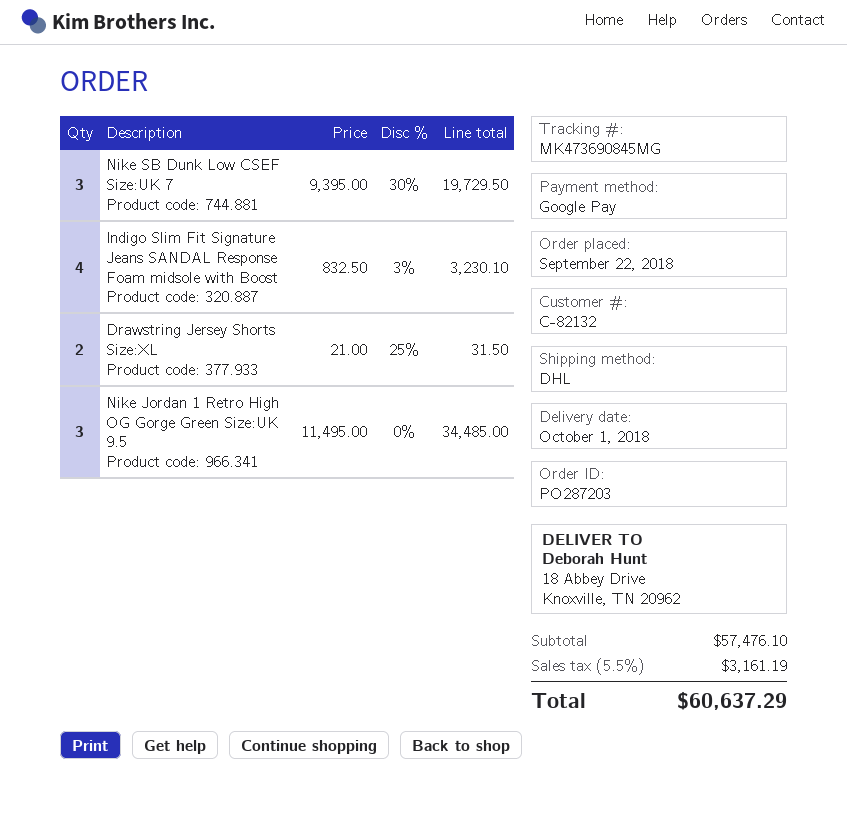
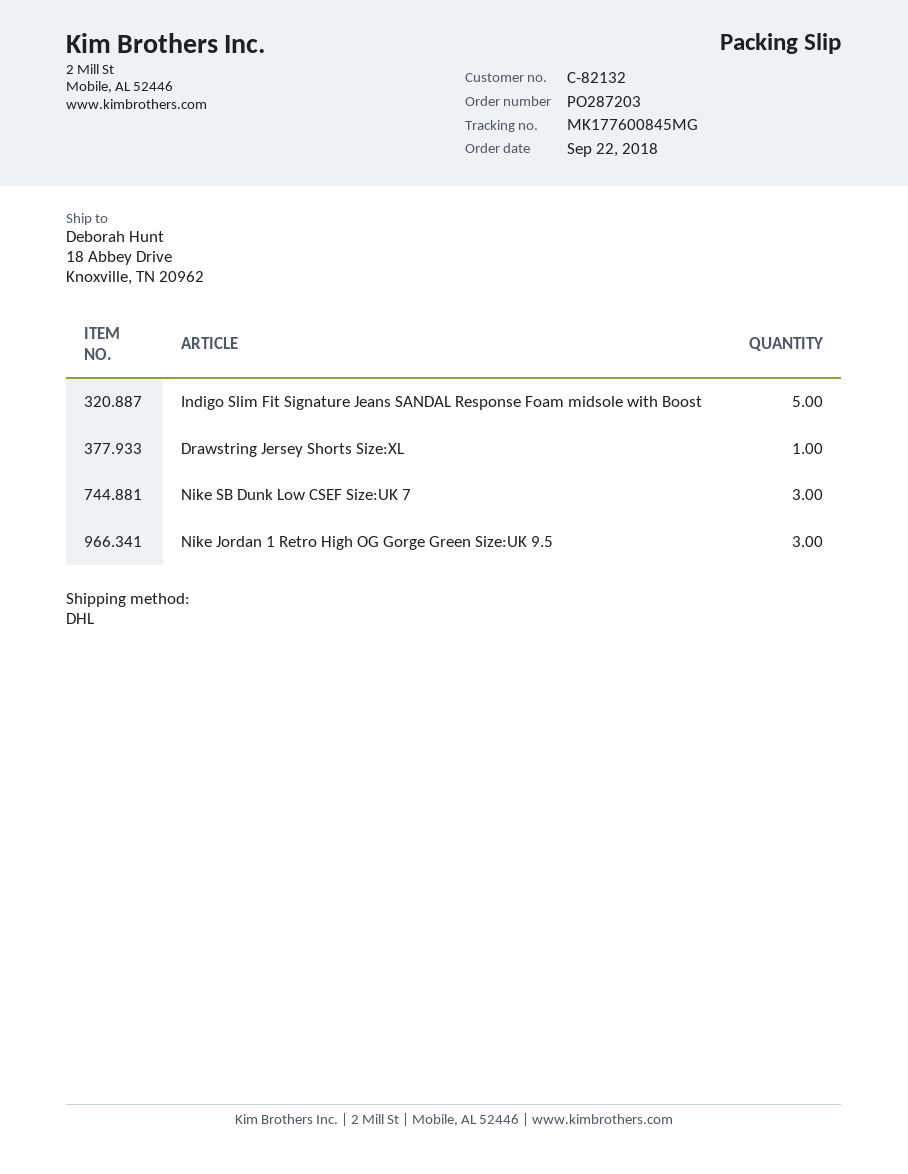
tracking number: MK473690845MG -> MK177600845MG
Indigo Slim Fit Signature Jeans SANDAL Response Foam midsole with Boost: 4 -> 5
Drawstring Jersey Shorts Size:XL: 2 -> 1

